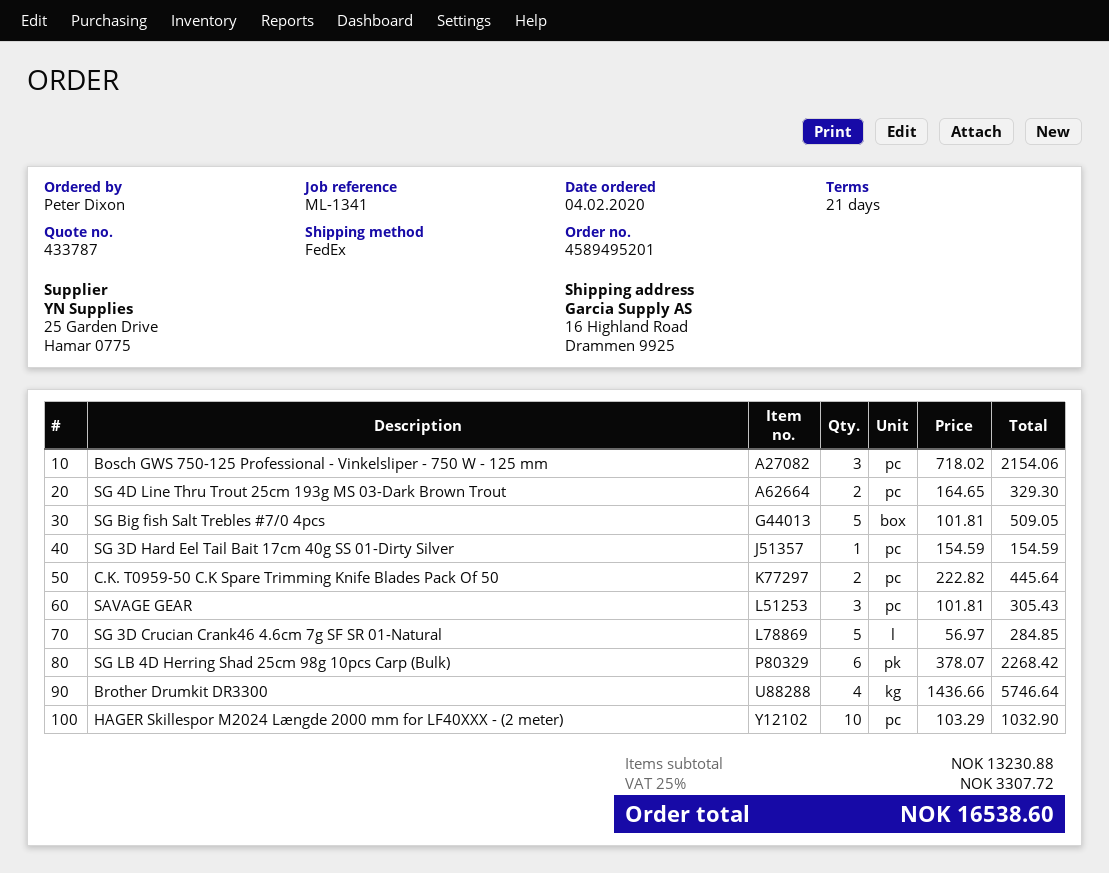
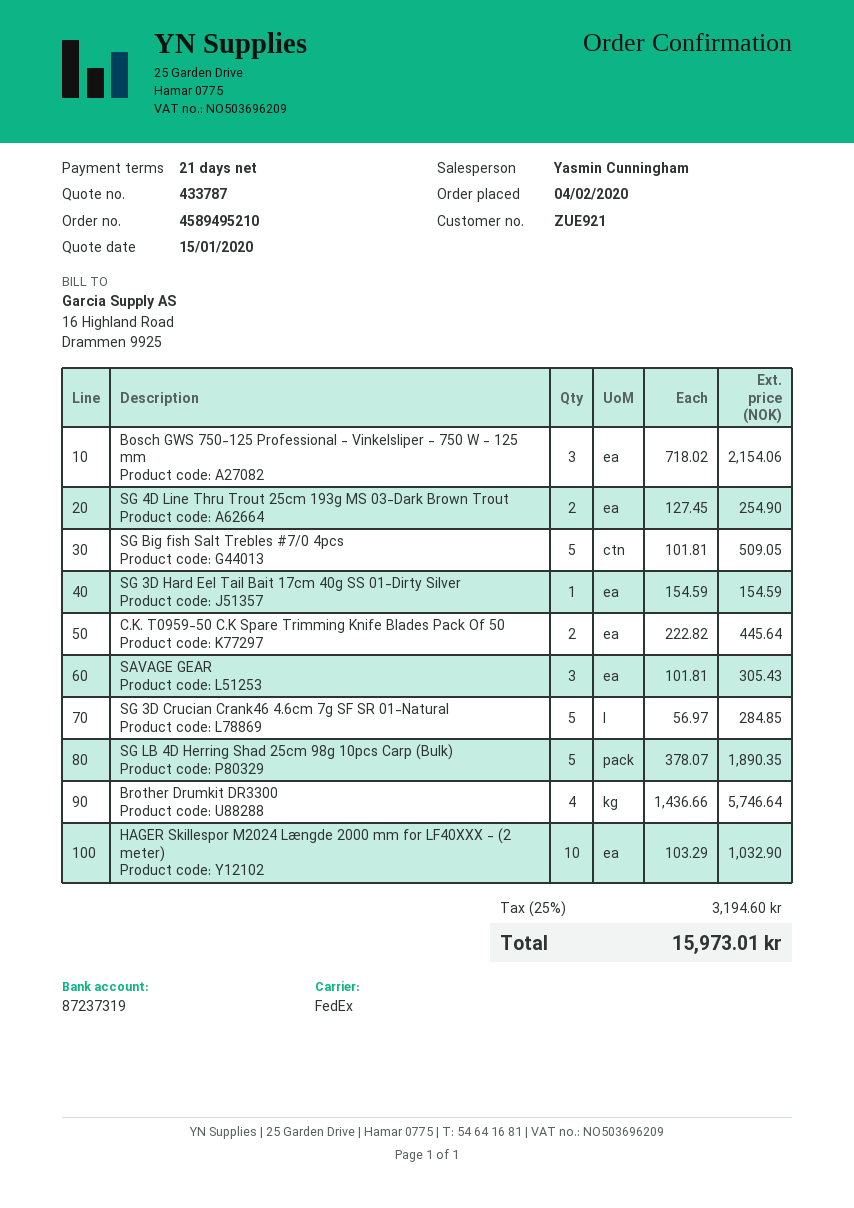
order number: 4589495201 -> 4589495210
SG 4D Line Thru Trout 25cm 193g MS 03-Dark Brown Trout: 2 x 164.65 = 329.30 -> 2 x 127.45 = 254.90
SG LB 4D Herring Shad 25cm 98g 10pcs Carp (Bulk): 6 x 378.07 = 2268.42 -> 5 x 378.07 = 1890.35
tax: 25% = 3307.72 -> 25% = 3194.60
total: 16538.60 -> 15973.01

